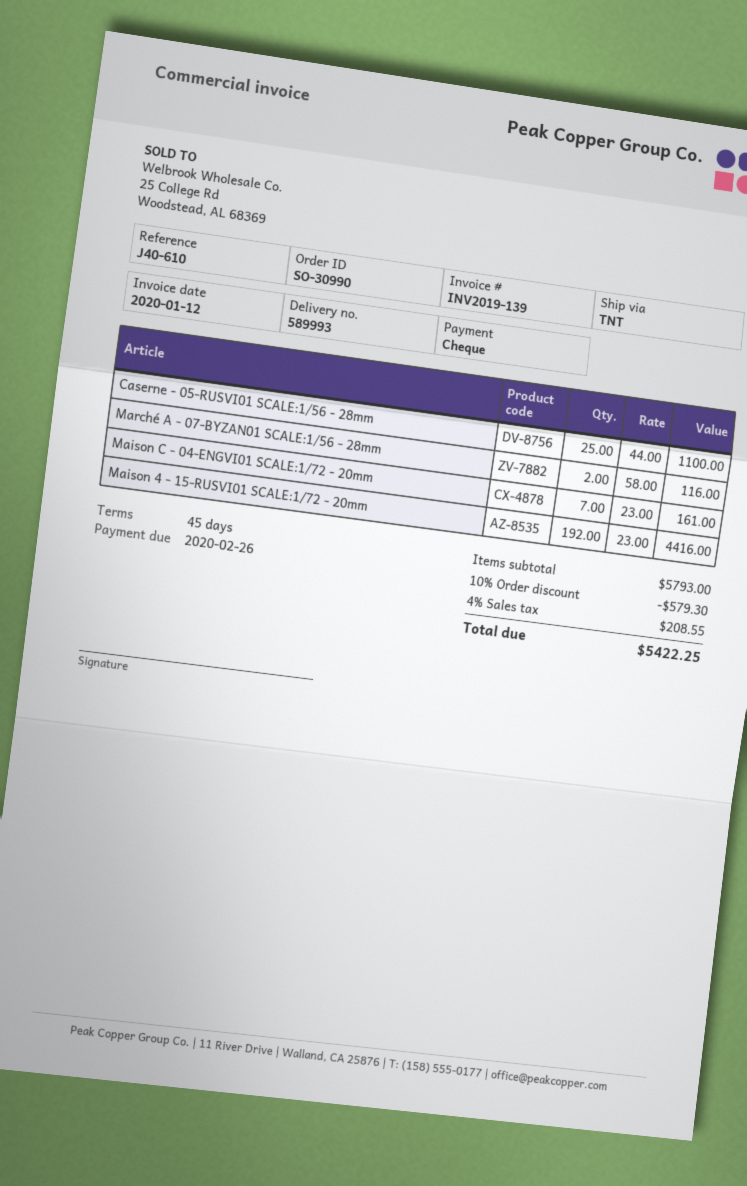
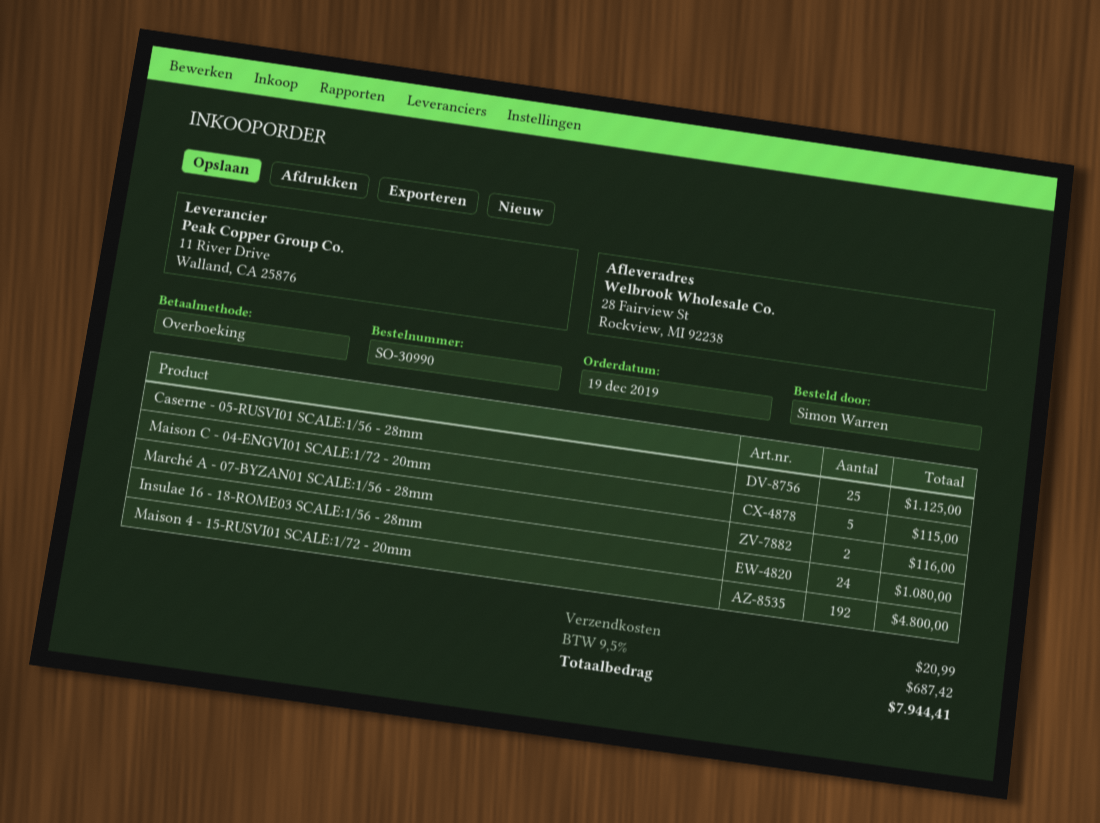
payment method: cheque -> bank transfer
Caserne - 05-RUSVI01 SCALE:1/56 - 28mm: 25 for 1100.00 -> 25 for 1125.00
Maison C - 04-ENGVI01 SCALE:1/72 - 20mm: 7 for 161.00 -> 5 for 115.00
Maison 4 - 15-RUSVI01 SCALE:1/72 - 20mm: 192 for 4416.00 -> 192 for 4800.00
Insulae 16 - 18-ROME03 SCALE:1/56 - 28mm: none -> 24 for 1080.00
discount: 10% = 579.30 -> none
shipping: none -> 20.99
tax: 4% = 208.55 -> 9.5% = 687.42
total: 5422.25 -> 7944.41

